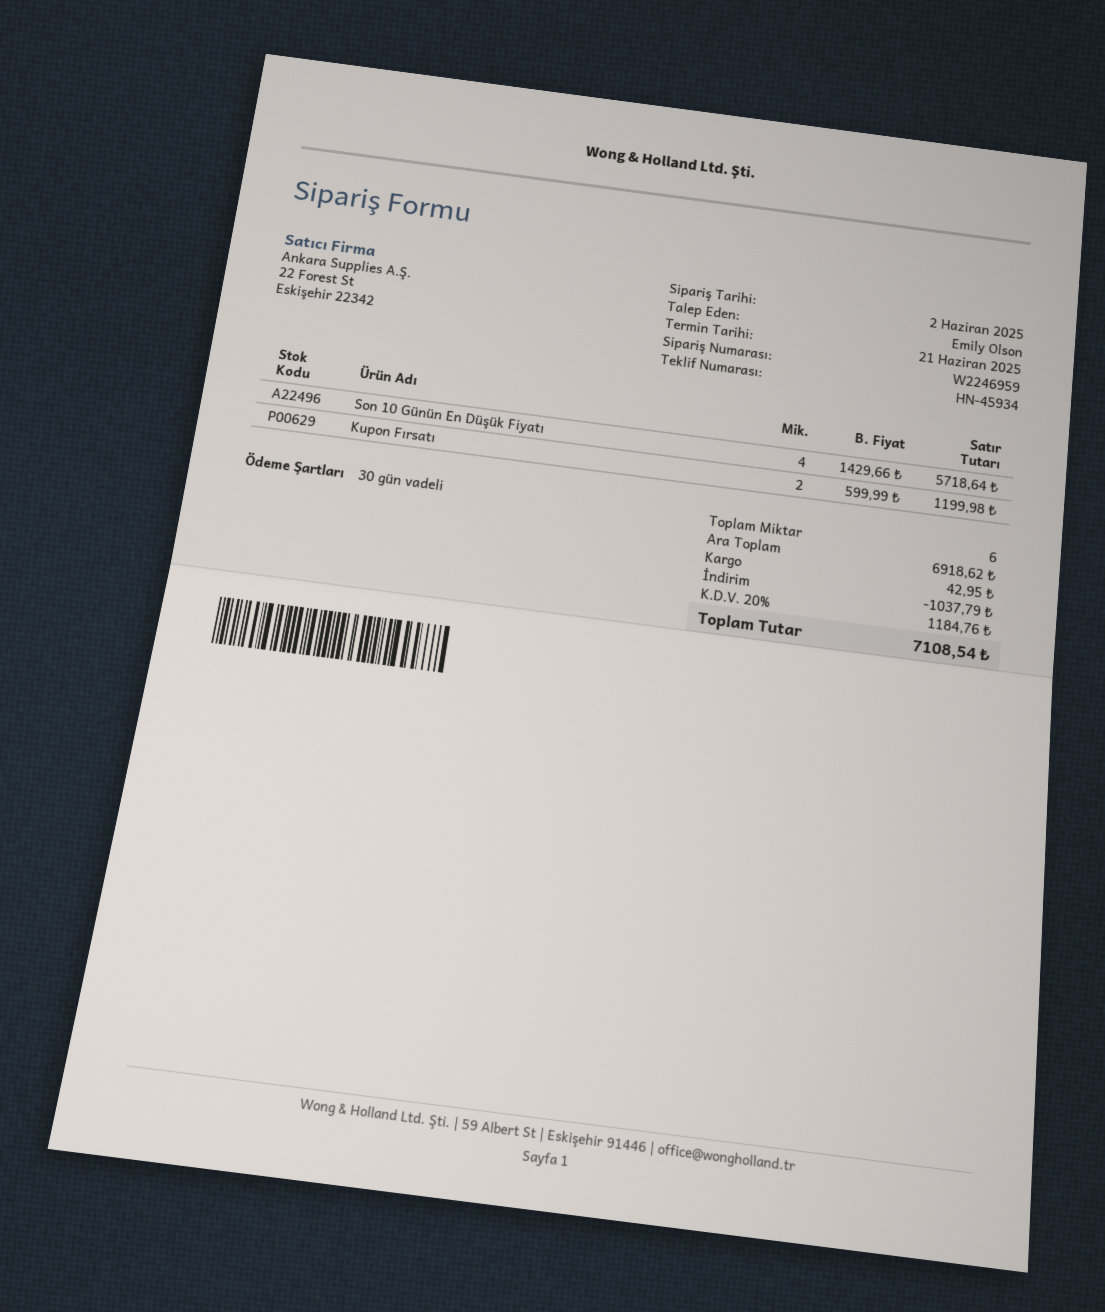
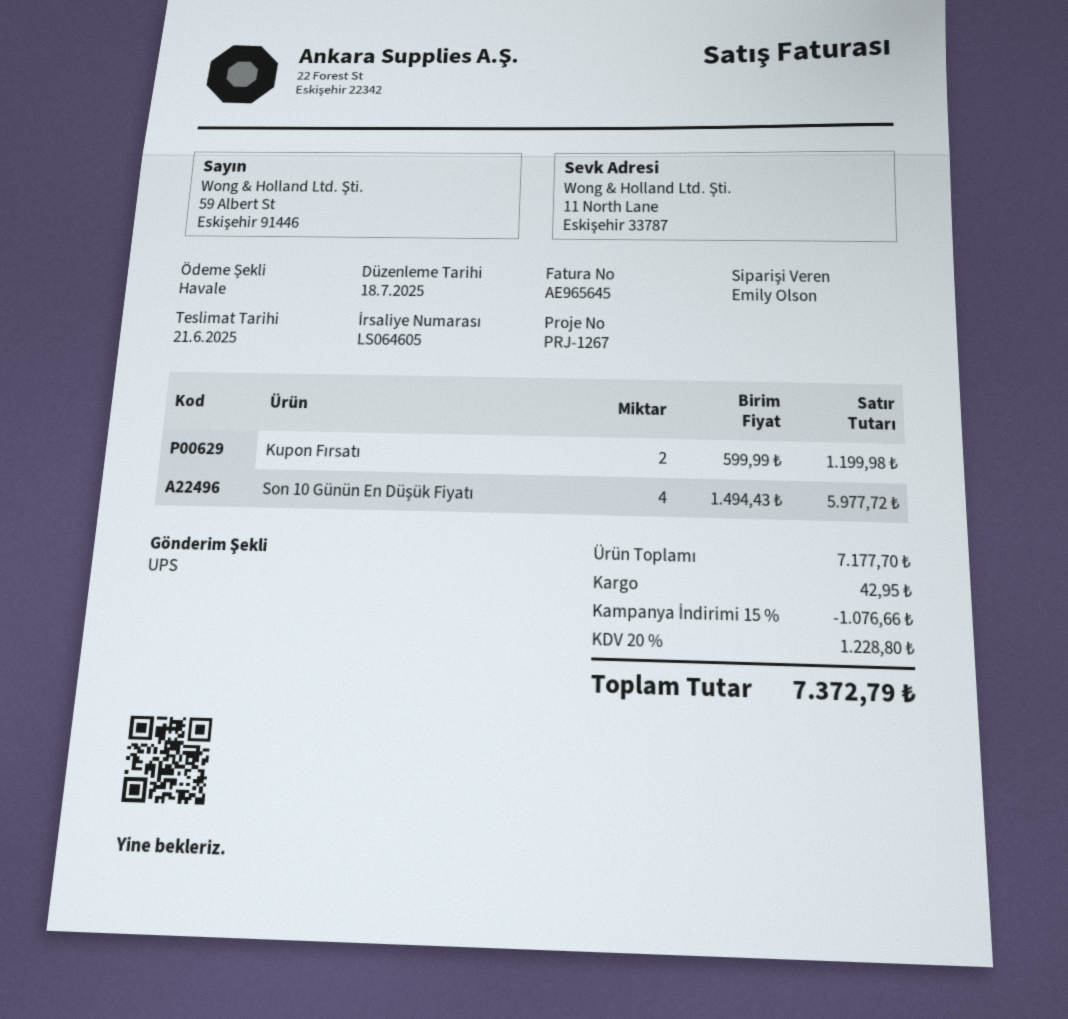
Son 10 Günün En Düşük Fiyatı: 4 x 1429.66 = 5718.64 -> 4 x 1494.43 = 5977.72
subtotal: 6918.62 -> 7177.70
discount: 1037.79 -> 1076.66
tax: 20% = 1184.76 -> 20% = 1228.80
total: 7108.54 -> 7372.79

